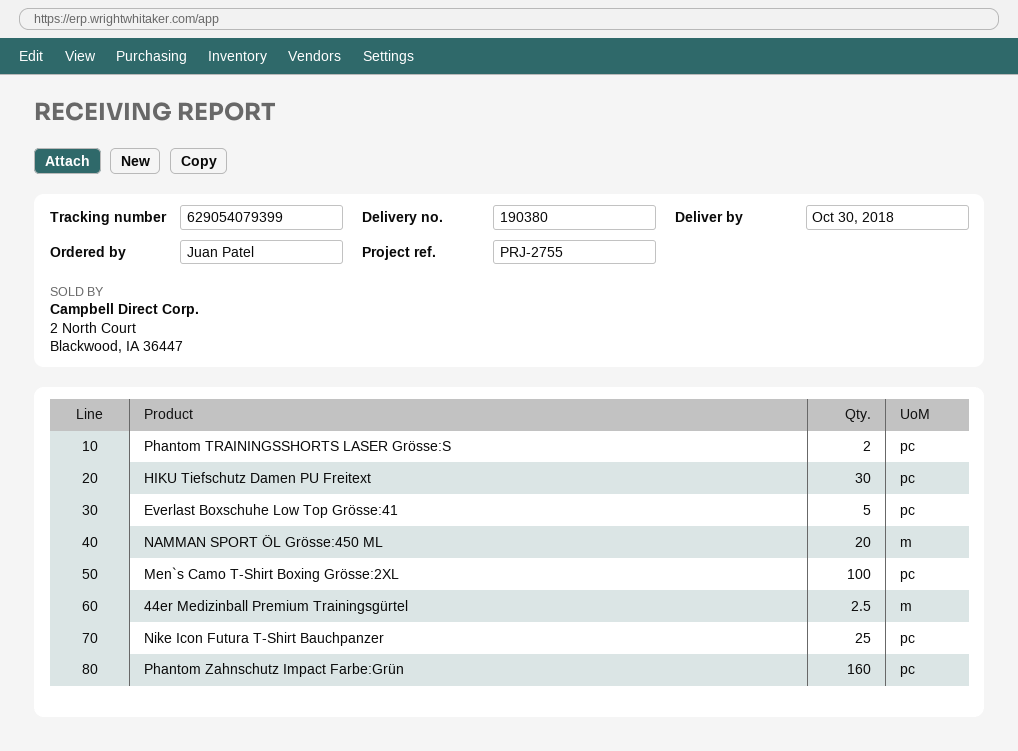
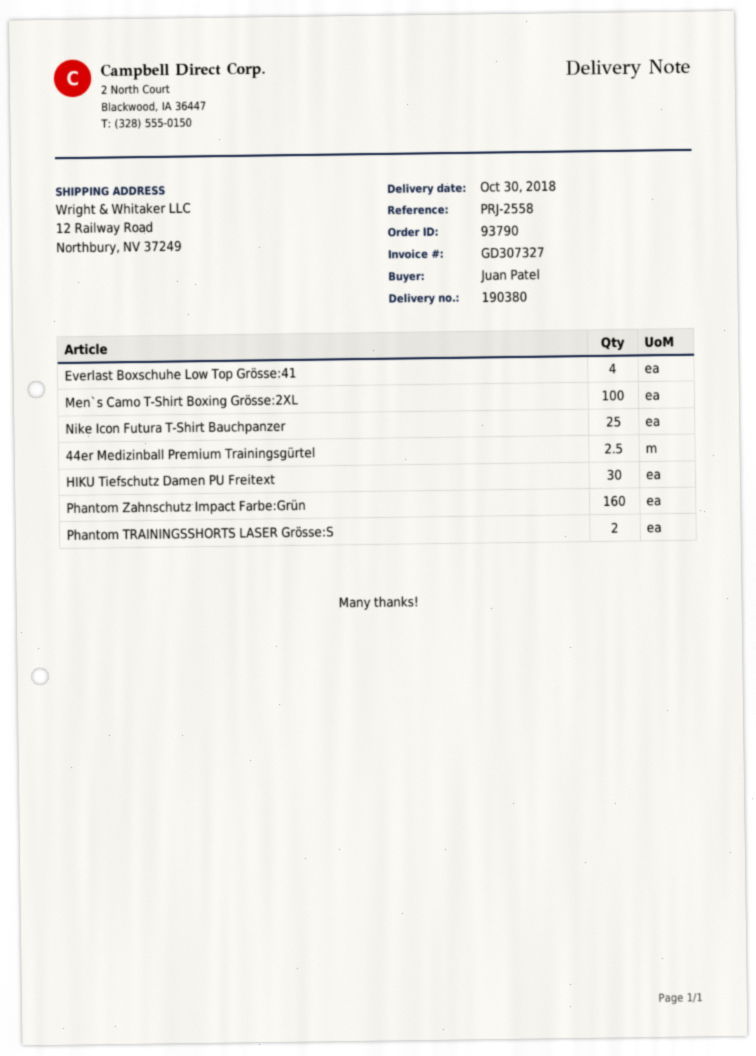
reference: PRJ-2755 -> PRJ-2558
Everlast Boxschuhe Low Top Grösse:41: 5 -> 4
NAMMAN SPORT ÖL Grösse:450 ML: 20 -> none

